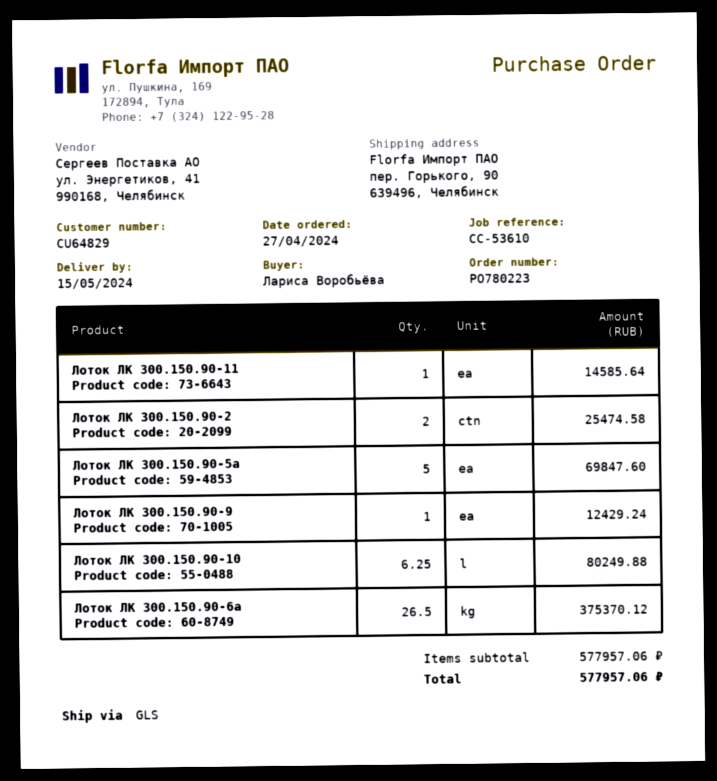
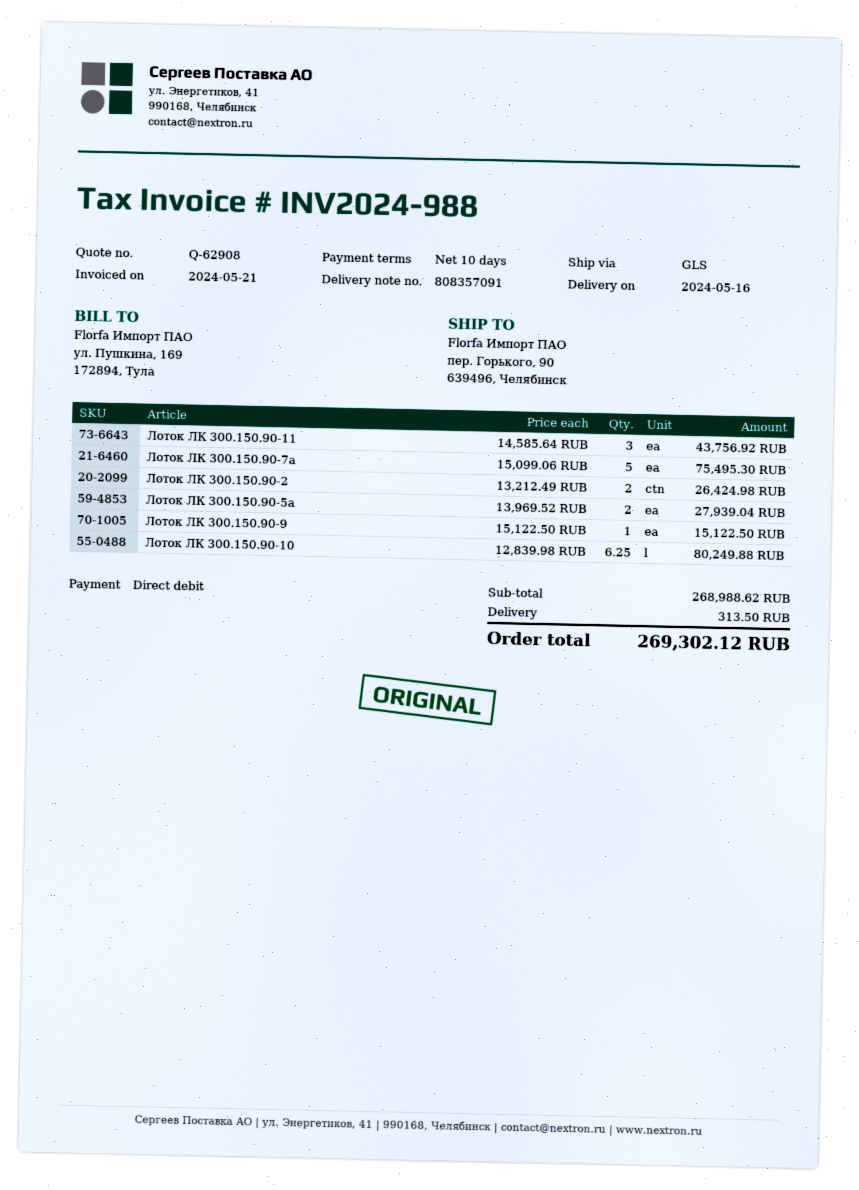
delivery date: 2024-05-15 -> 2024-05-16
Лоток ЛК 300.150.90-11: 1 for 14585.64 -> 3 for 43756.92
Лоток ЛК 300.150.90-2: 2 for 25474.58 -> 2 for 26424.98
Лоток ЛК 300.150.90-5а: 5 for 69847.60 -> 2 for 27939.04
Лоток ЛК 300.150.90-9: 1 for 12429.24 -> 1 for 15122.50
Лоток ЛК 300.150.90-6а: 26.5 for 375370.12 -> none
Лоток ЛК 300.150.90-7а: none -> 5 for 75495.30
subtotal: 577957.06 -> 268988.62
shipping: none -> 313.50
total: 577957.06 -> 269302.12

